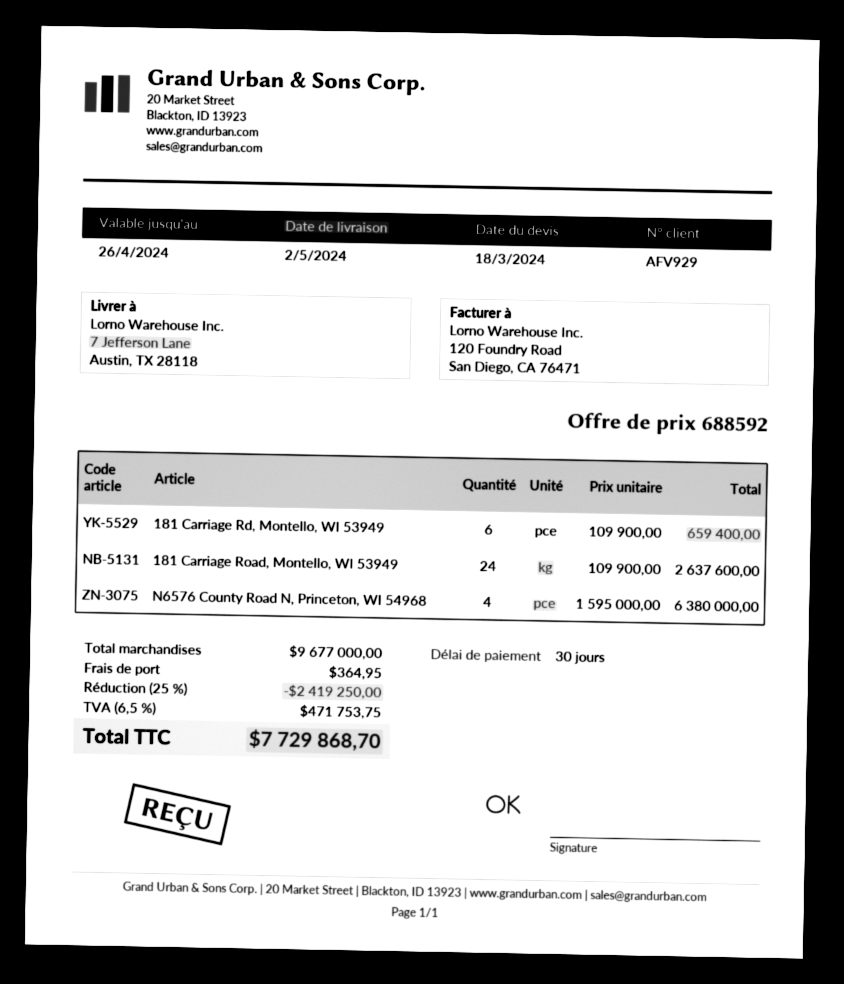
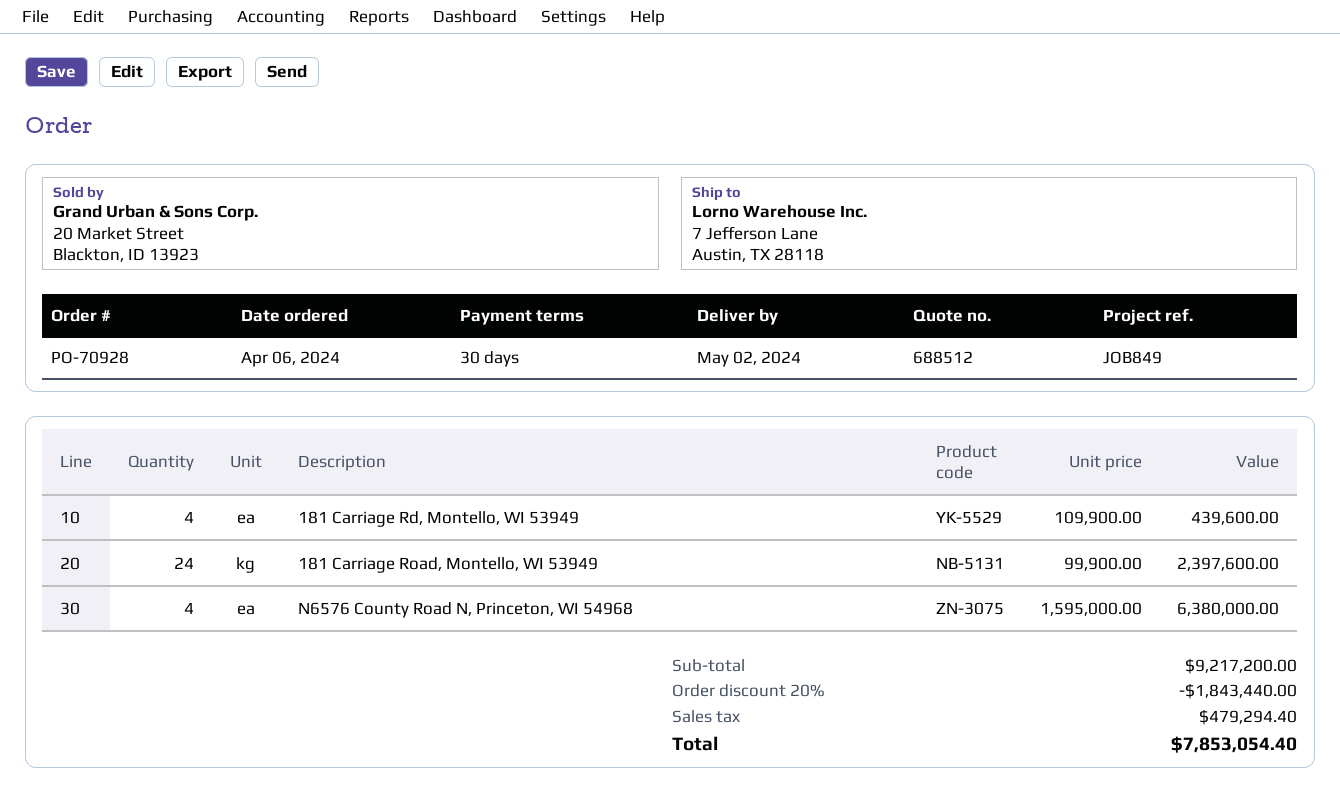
quote number: 688592 -> 688512
181 Carriage Rd, Montello, WI 53949: 6 x 109900.00 = 659400.00 -> 4 x 109900.00 = 439600.00
181 Carriage Road, Montello, WI 53949: 24 x 109900.00 = 2637600.00 -> 24 x 99900.00 = 2397600.00
subtotal: 9677000.00 -> 9217200.00
discount: 25% = 2419250.00 -> 20% = 1843440.00
shipping: 364.95 -> none
tax: 471753.75 -> 479294.40
total: 7729868.70 -> 7853054.40

